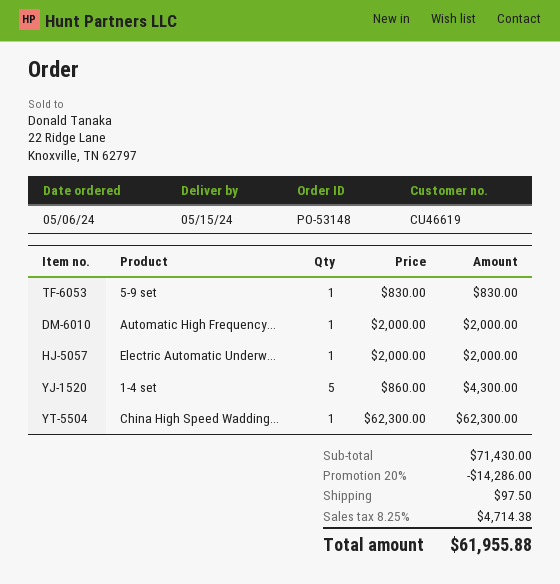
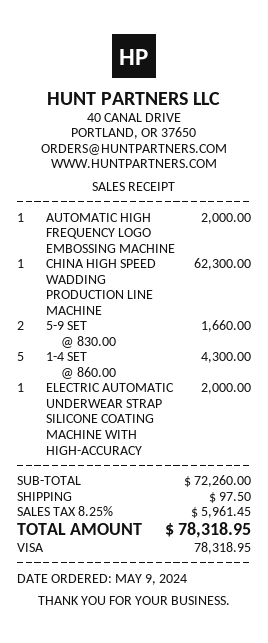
order date: 2024-05-06 -> 2024-05-09
5-9 set: 1 x 830.00 = 830.00 -> 2 x 830.00 = 1660.00
subtotal: 71430.00 -> 72260.00
discount: 20% = 14286.00 -> none
tax: 8.25% = 4714.38 -> 8.25% = 5961.45
total: 61955.88 -> 78318.95

